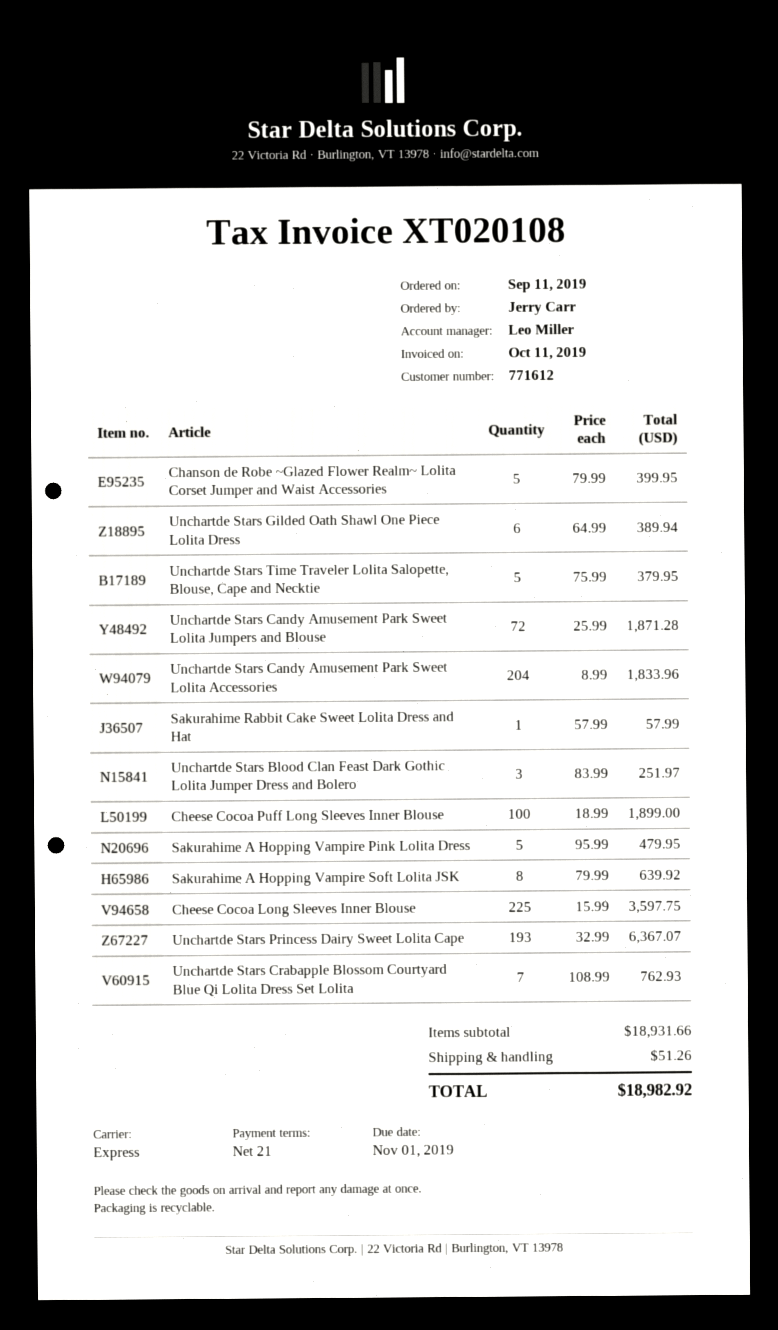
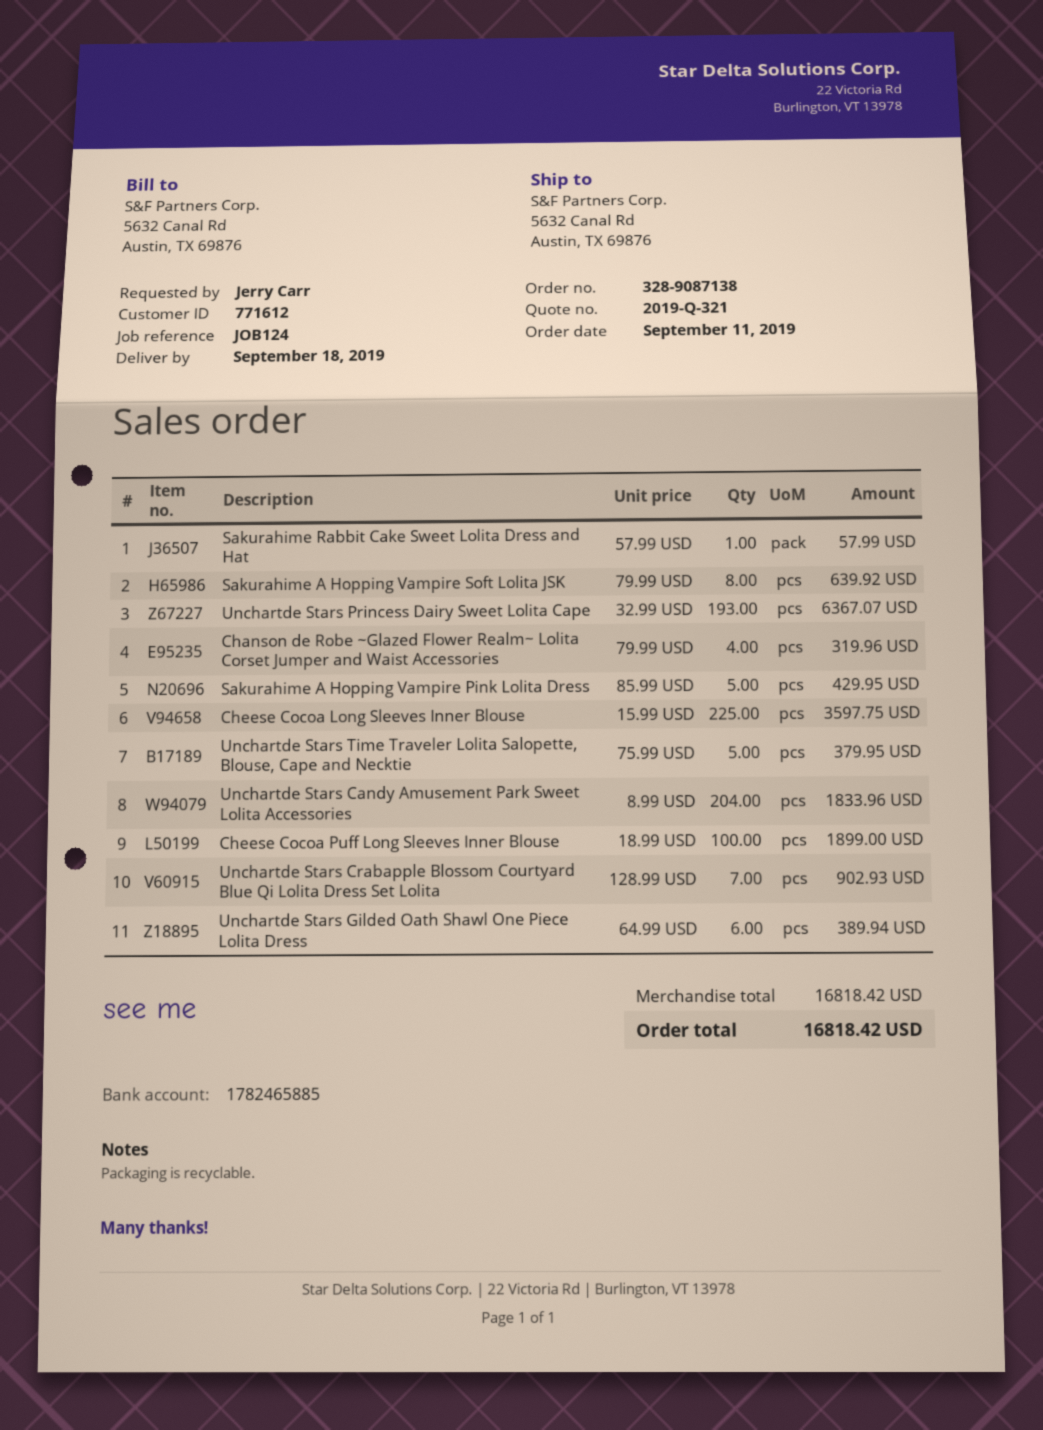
Chanson de Robe ~Glazed Flower Realm~ Lolita Corset Jumper and Waist Accessories: 5 x 79.99 = 399.95 -> 4 x 79.99 = 319.96
Unchartde Stars Candy Amusement Park Sweet Lolita Jumpers and Blouse: 72 x 25.99 = 1871.28 -> none
Unchartde Stars Blood Clan Feast Dark Gothic Lolita Jumper Dress and Bolero: 3 x 83.99 = 251.97 -> none
Sakurahime A Hopping Vampire Pink Lolita Dress: 5 x 95.99 = 479.95 -> 5 x 85.99 = 429.95
Unchartde Stars Crabapple Blossom Courtyard Blue Qi Lolita Dress Set Lolita: 7 x 108.99 = 762.93 -> 7 x 128.99 = 902.93
subtotal: 18931.66 -> 16818.42
shipping: 51.26 -> none
total: 18982.92 -> 16818.42

